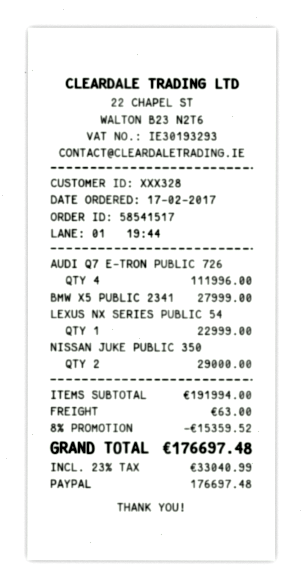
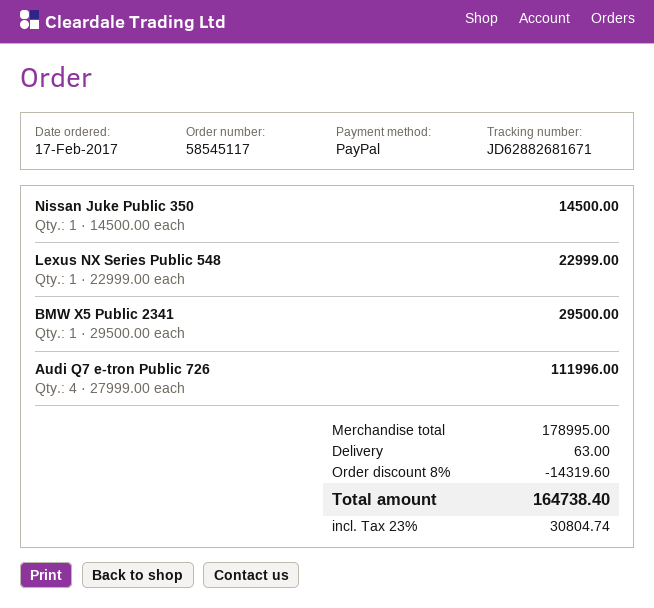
order number: 58541517 -> 58545117
BMW X5 PUBLIC 2341: 1 for 27999.00 -> 1 for 29500.00
NISSAN JUKE PUBLIC 350: 2 for 29000.00 -> 1 for 14500.00
subtotal: 191994.00 -> 178995.00
discount: 8% = 15359.52 -> 8% = 14319.60
tax: 23% = 33040.99 -> 23% = 30804.74
total: 176697.48 -> 164738.40

